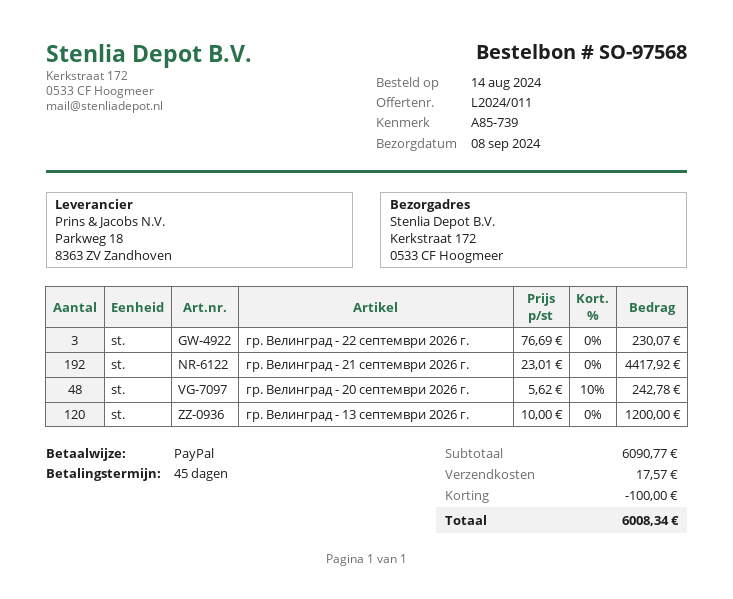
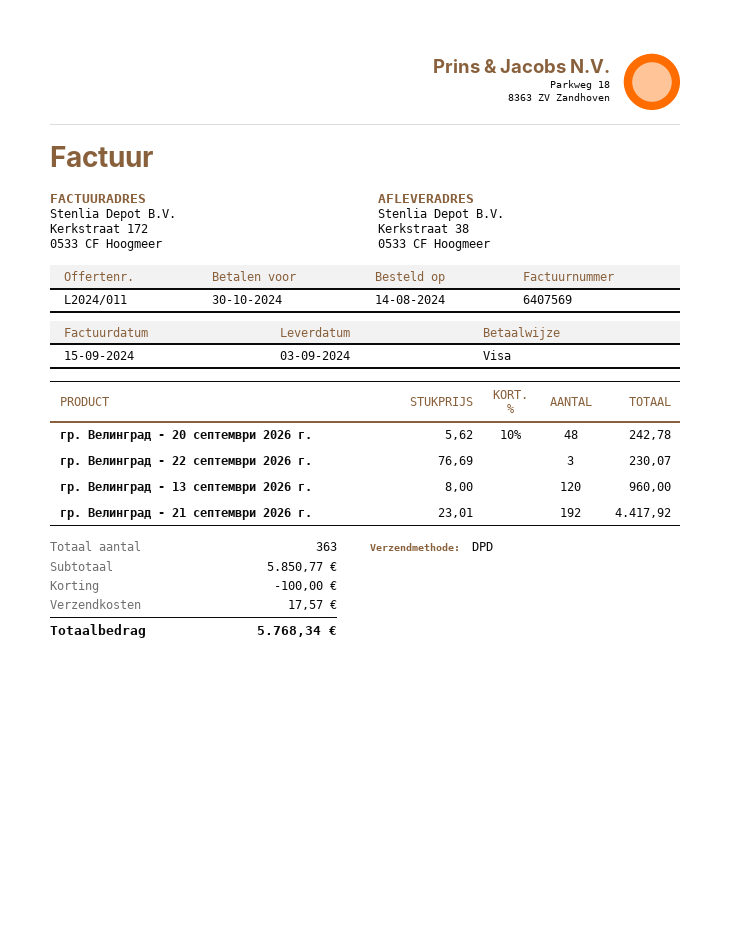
delivery date: 2024-09-08 -> 2024-09-03
payment method: PayPal -> Visa
ship to: Kerkstraat 172, 0533 CF Hoogmeer -> Kerkstraat 38, 0533 CF Hoogmeer
гр. Велинград - 13 септември 2026 г.: 120 x 10.00 = 1200.00 -> 120 x 8.00 = 960.00
subtotal: 6090.77 -> 5850.77
total: 6008.34 -> 5768.34

